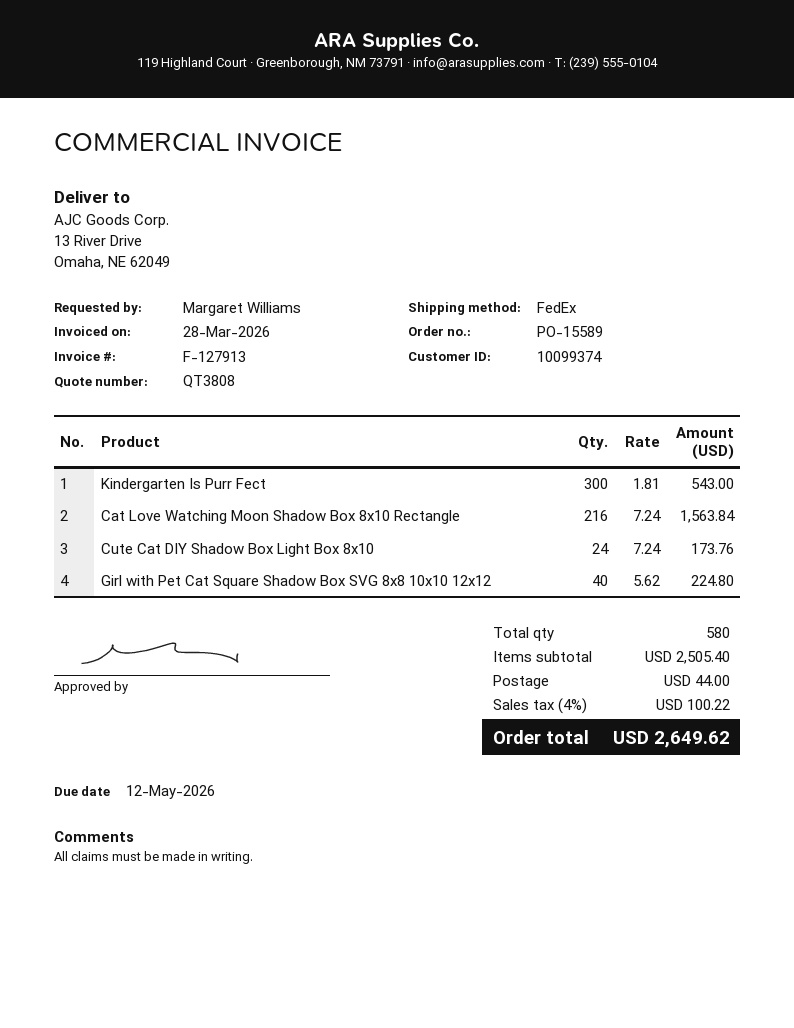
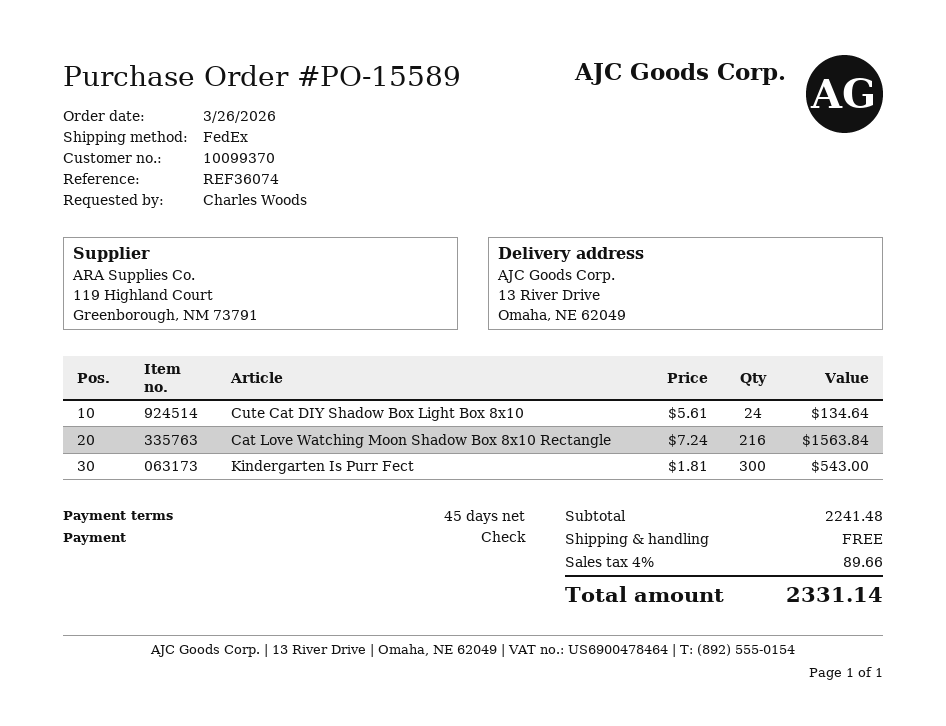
customer number: 10099374 -> 10099370
ordered by: Margaret Williams -> Charles Woods
Cute Cat DIY Shadow Box Light Box 8x10: 24 x 7.24 = 173.76 -> 24 x 5.61 = 134.64
Girl with Pet Cat Square Shadow Box SVG 8x8 10x10 12x12: 40 x 5.62 = 224.80 -> none
subtotal: 2505.40 -> 2241.48
shipping: 44.00 -> 0.00
tax: 4% = 100.22 -> 4% = 89.66
total: 2649.62 -> 2331.14

